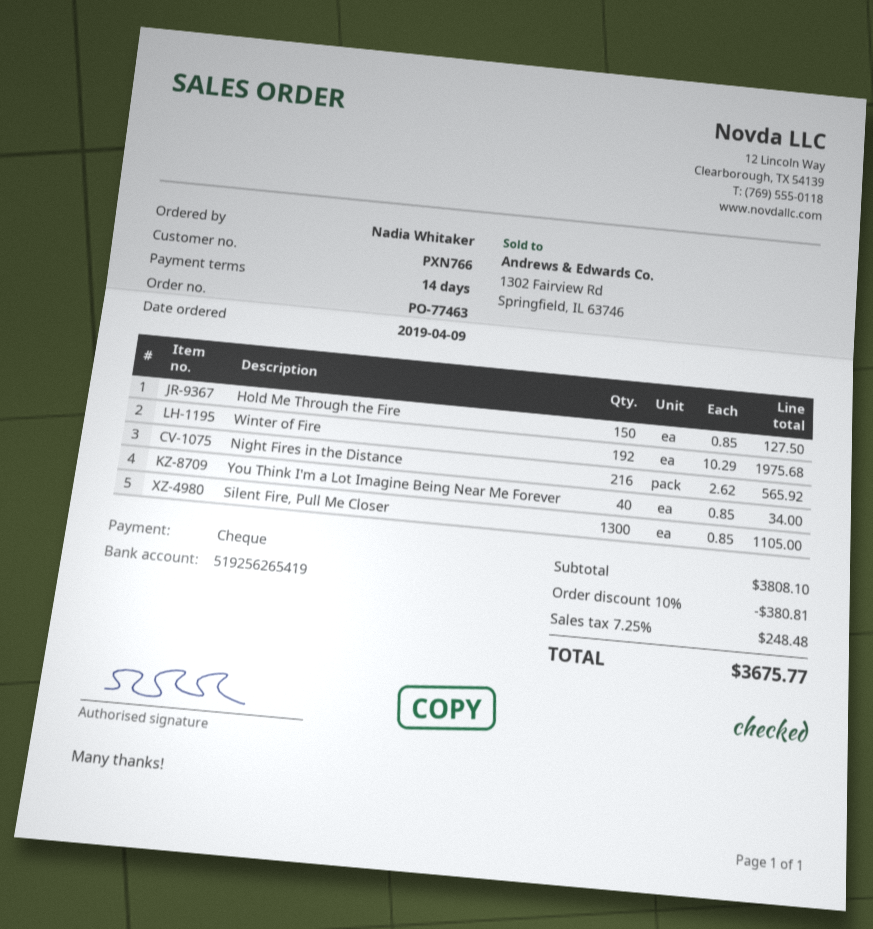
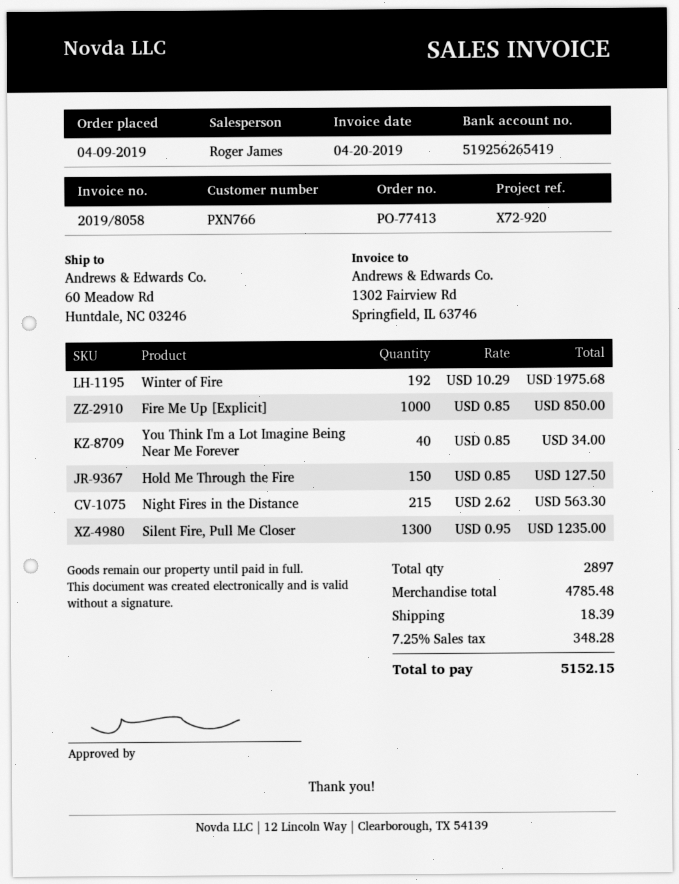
order number: PO-77463 -> PO-77413
Night Fires in the Distance: 216 x 2.62 = 565.92 -> 215 x 2.62 = 563.30
Silent Fire, Pull Me Closer: 1300 x 0.85 = 1105.00 -> 1300 x 0.95 = 1235.00
Fire Me Up [Explicit]: none -> 1000 x 0.85 = 850.00
subtotal: 3808.10 -> 4785.48
discount: 10% = 380.81 -> none
shipping: none -> 18.39
tax: 7.25% = 248.48 -> 7.25% = 348.28
total: 3675.77 -> 5152.15

